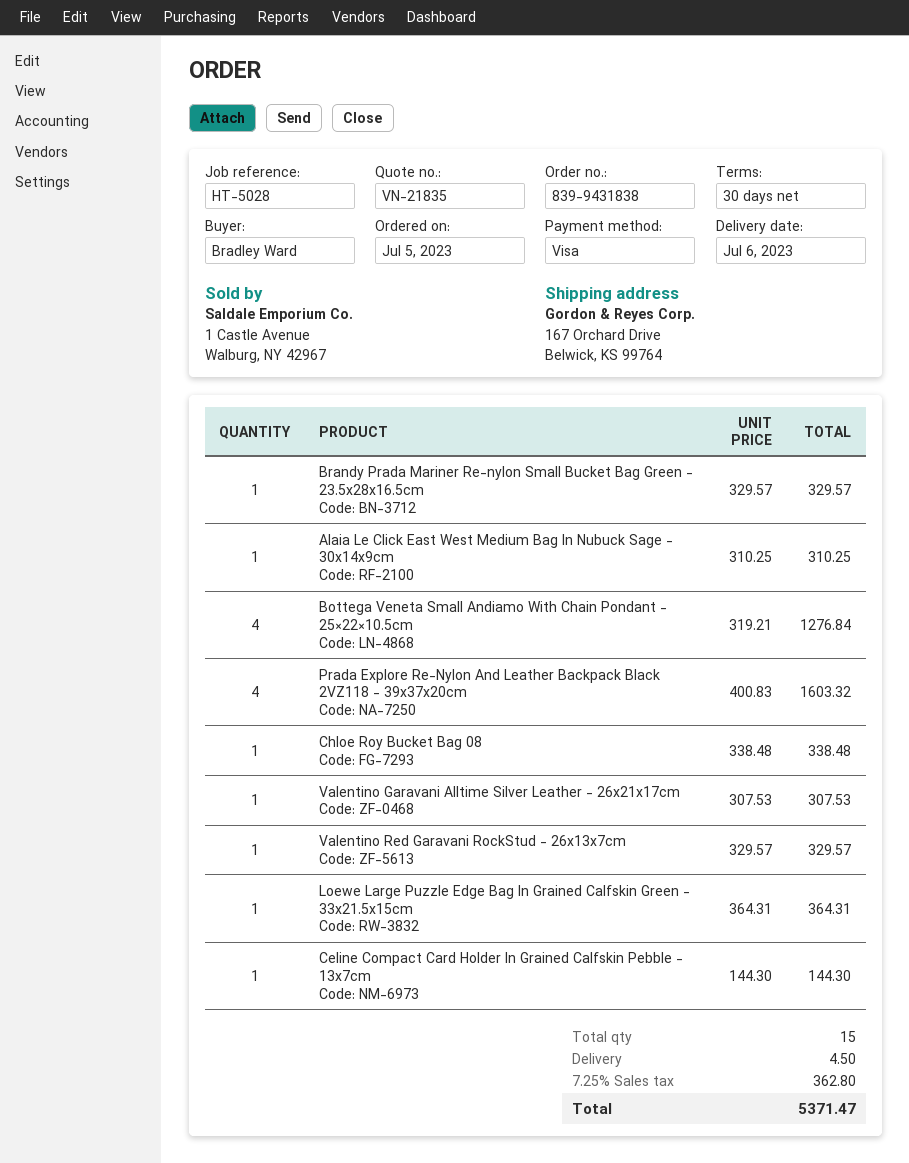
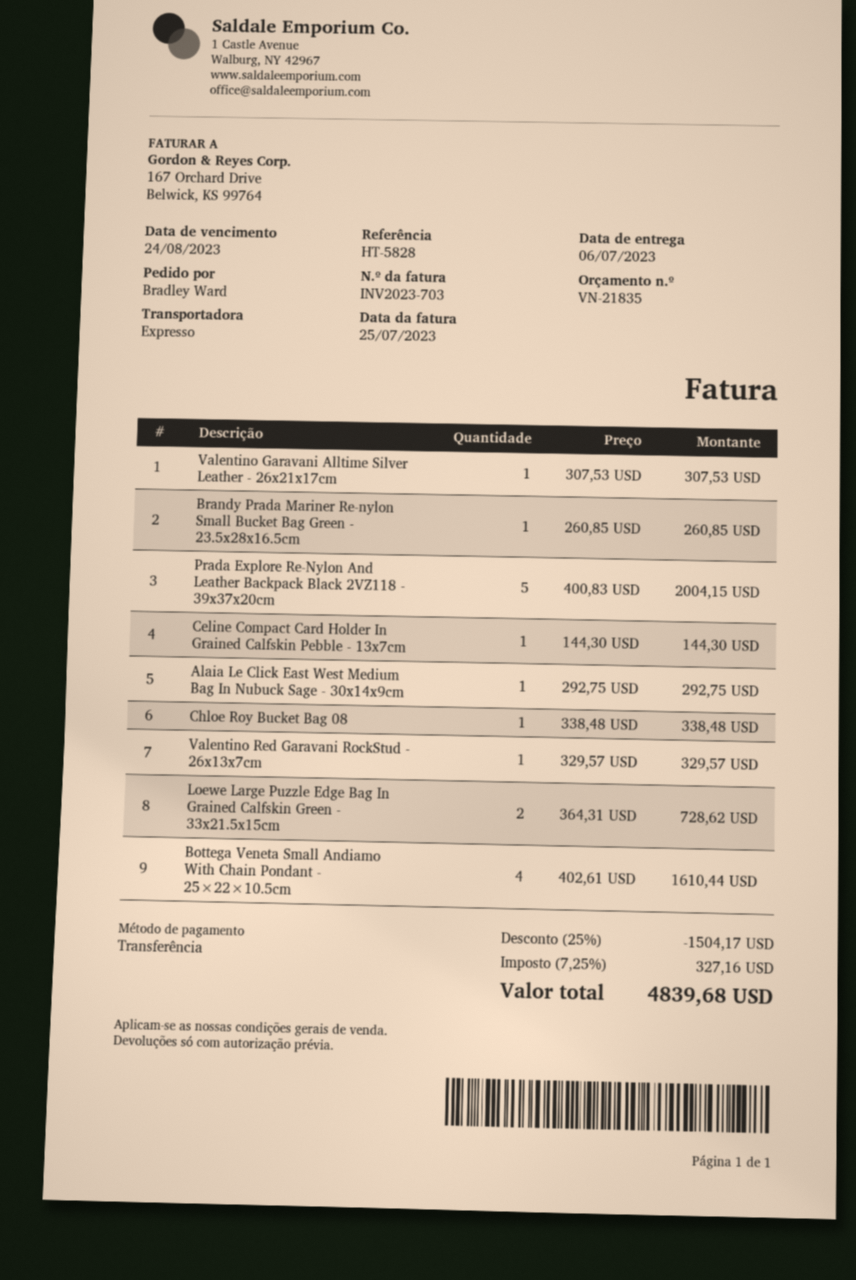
reference: HT-5028 -> HT-5828
payment method: Visa -> bank transfer
Brandy Prada Mariner Re-nylon Small Bucket Bag Green - 23.5x28x16.5cm: 1 x 329.57 = 329.57 -> 1 x 260.85 = 260.85
Alaia Le Click East West Medium Bag In Nubuck Sage - 30x14x9cm: 1 x 310.25 = 310.25 -> 1 x 292.75 = 292.75
Bottega Veneta Small Andiamo With Chain Pondant - 25×22×10.5cm: 4 x 319.21 = 1276.84 -> 4 x 402.61 = 1610.44
Prada Explore Re-Nylon And Leather Backpack Black 2VZ118 - 39x37x20cm: 4 x 400.83 = 1603.32 -> 5 x 400.83 = 2004.15
Loewe Large Puzzle Edge Bag In Grained Calfskin Green - 33x21.5x15cm: 1 x 364.31 = 364.31 -> 2 x 364.31 = 728.62
discount: none -> 25% = 1504.17
shipping: 4.50 -> none
tax: 7.25% = 362.80 -> 7.25% = 327.16
total: 5371.47 -> 4839.68

